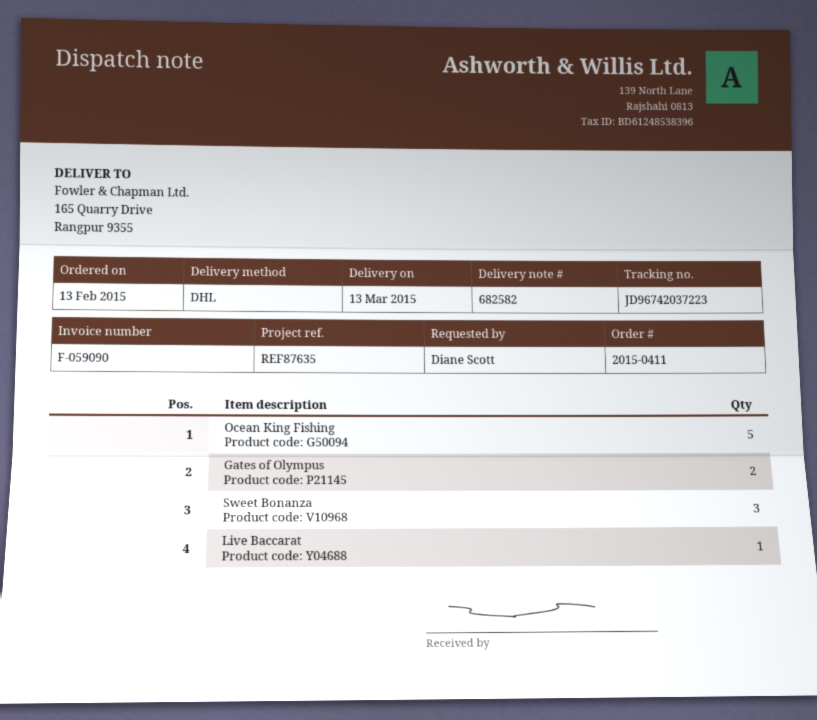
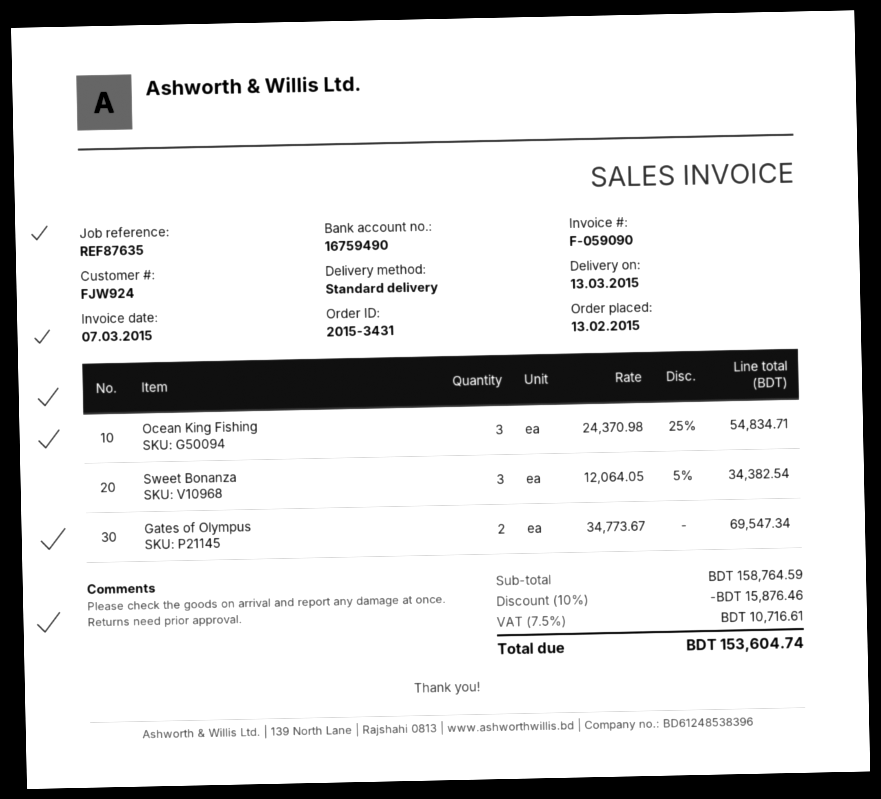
order number: 2015-0411 -> 2015-3431
shipping method: DHL -> standard
Ocean King Fishing: 5 -> 3
Live Baccarat: 1 -> none

